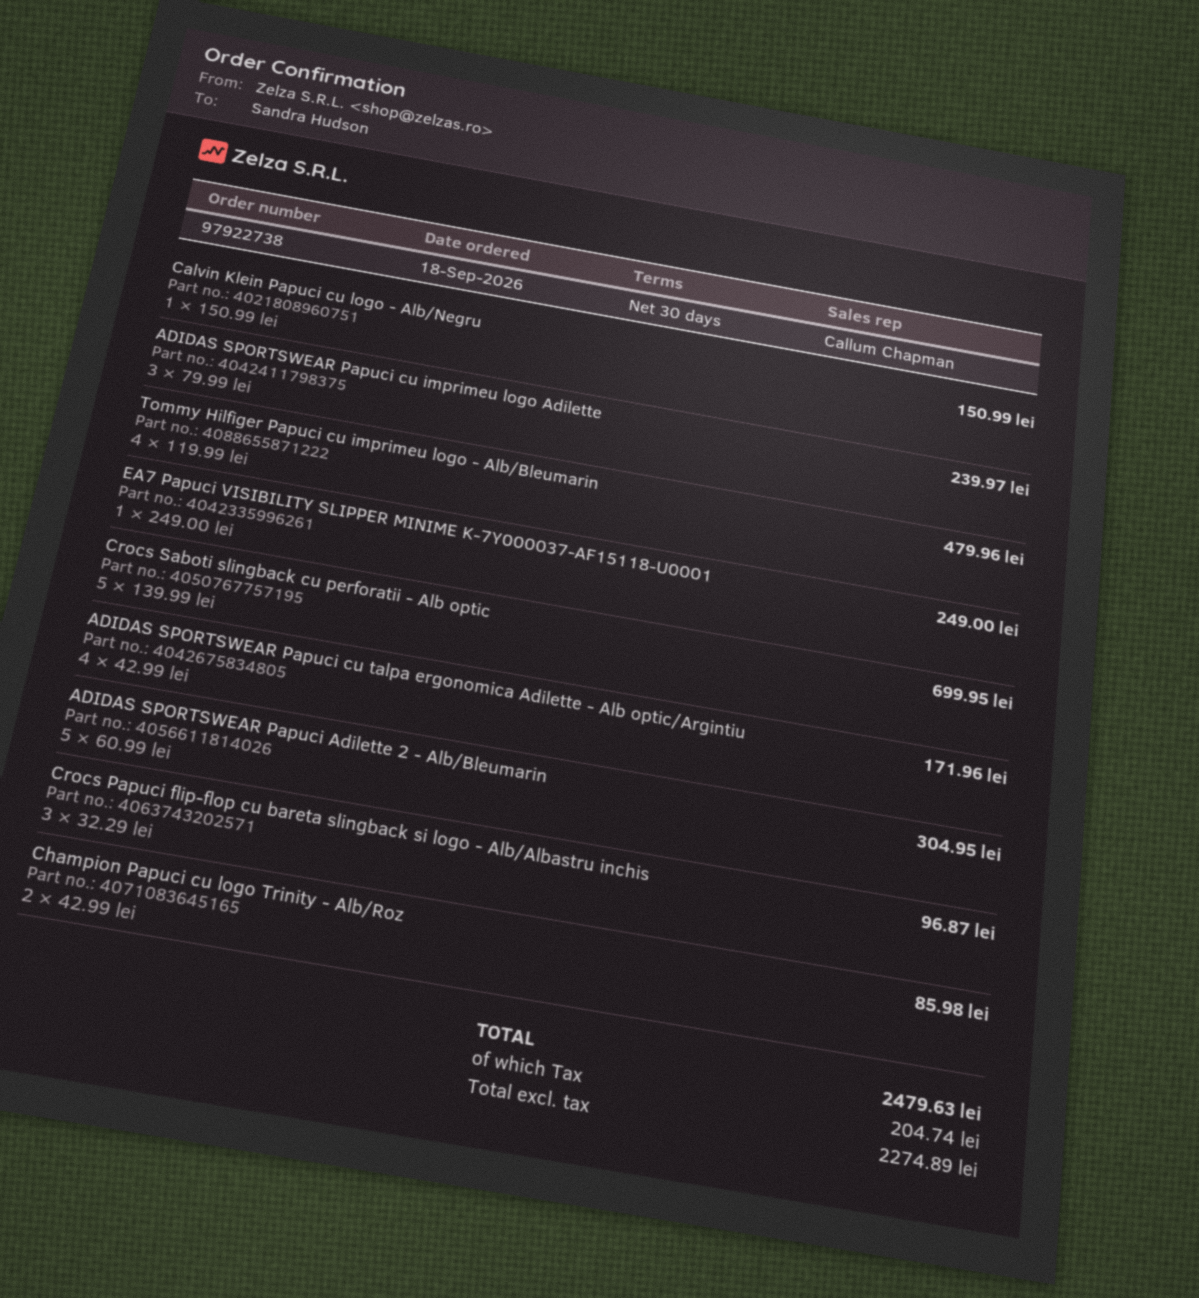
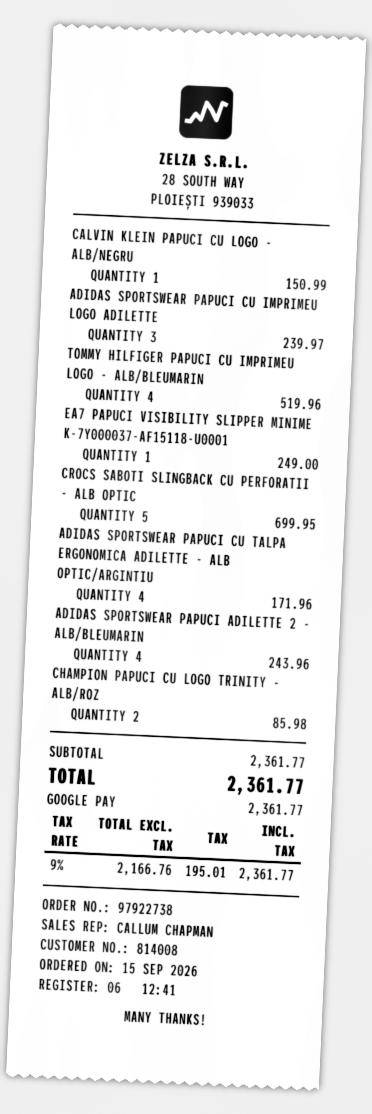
order date: 2026-09-18 -> 2026-09-15
Tommy Hilfiger Papuci cu imprimeu logo - Alb/Bleumarin: 4 for 479.96 -> 4 for 519.96
ADIDAS SPORTSWEAR Papuci Adilette 2 - Alb/Bleumarin: 5 for 304.95 -> 4 for 243.96
Crocs Papuci flip-flop cu bareta slingback si logo - Alb/Albastru inchis: 3 for 96.87 -> none
net: 2274.89 -> 2166.76
tax: 204.74 -> 195.01
total: 2479.63 -> 2361.77

